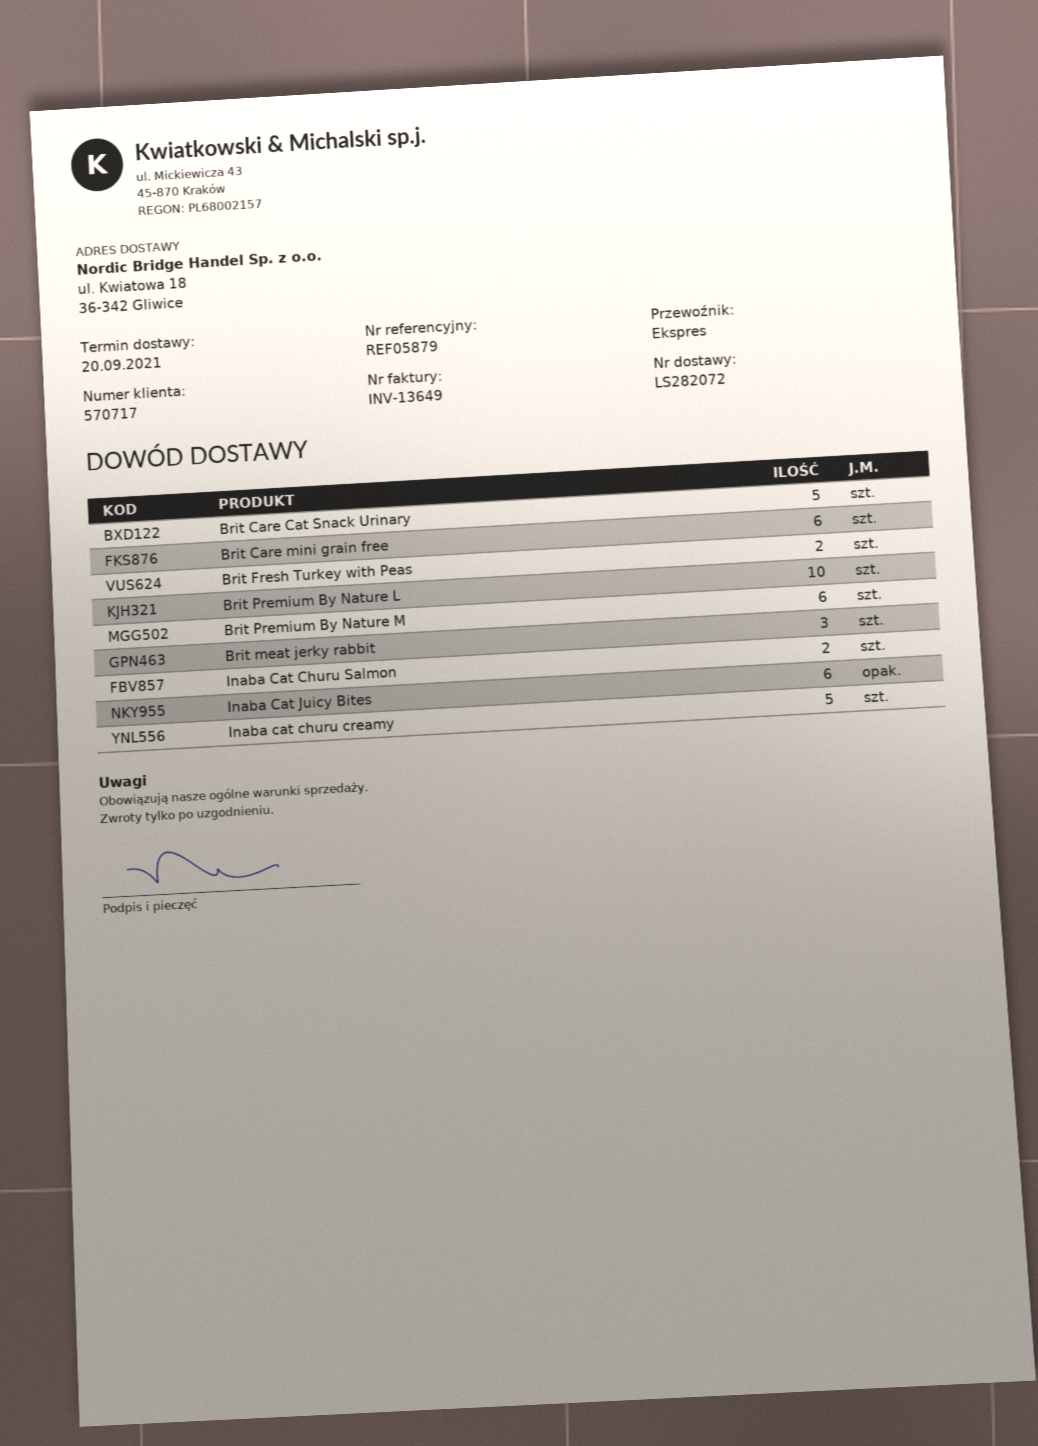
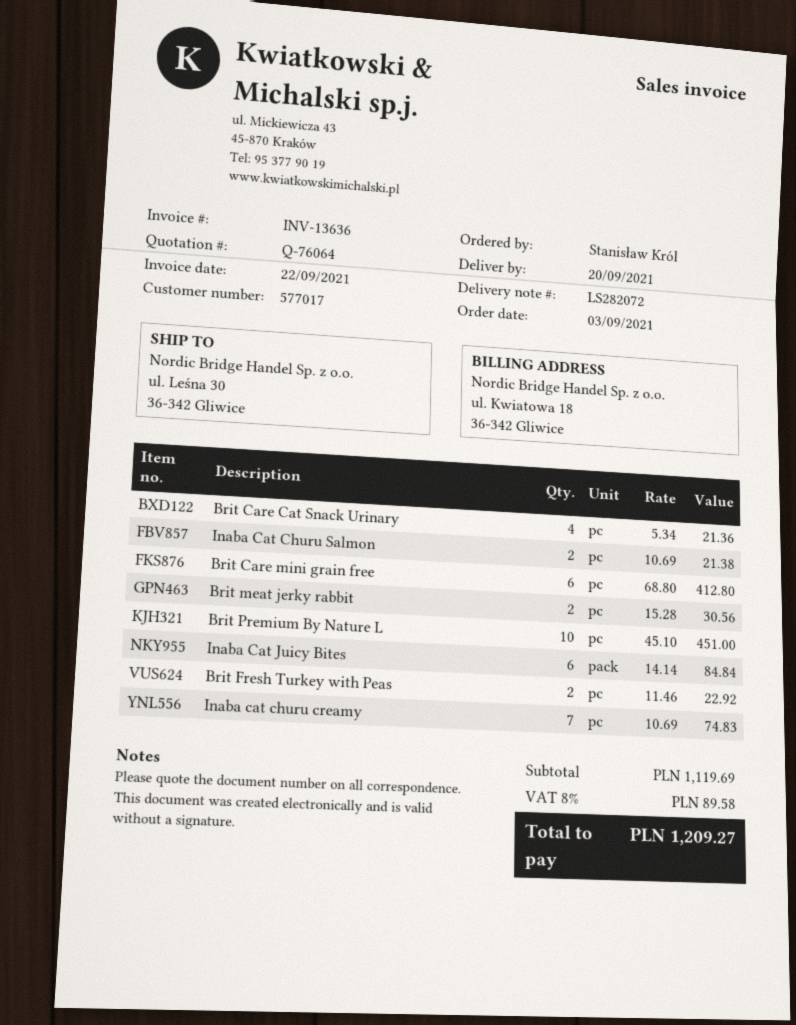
invoice number: INV-13649 -> INV-13636
customer number: 570717 -> 577017
ship to: ul. Kwiatowa 18, 36-342 Gliwice -> ul. Leśna 30, 36-342 Gliwice
Brit Care Cat Snack Urinary: 5 -> 4
Brit Premium By Nature M: 6 -> none
Brit meat jerky rabbit: 3 -> 2
Inaba cat churu creamy: 5 -> 7

